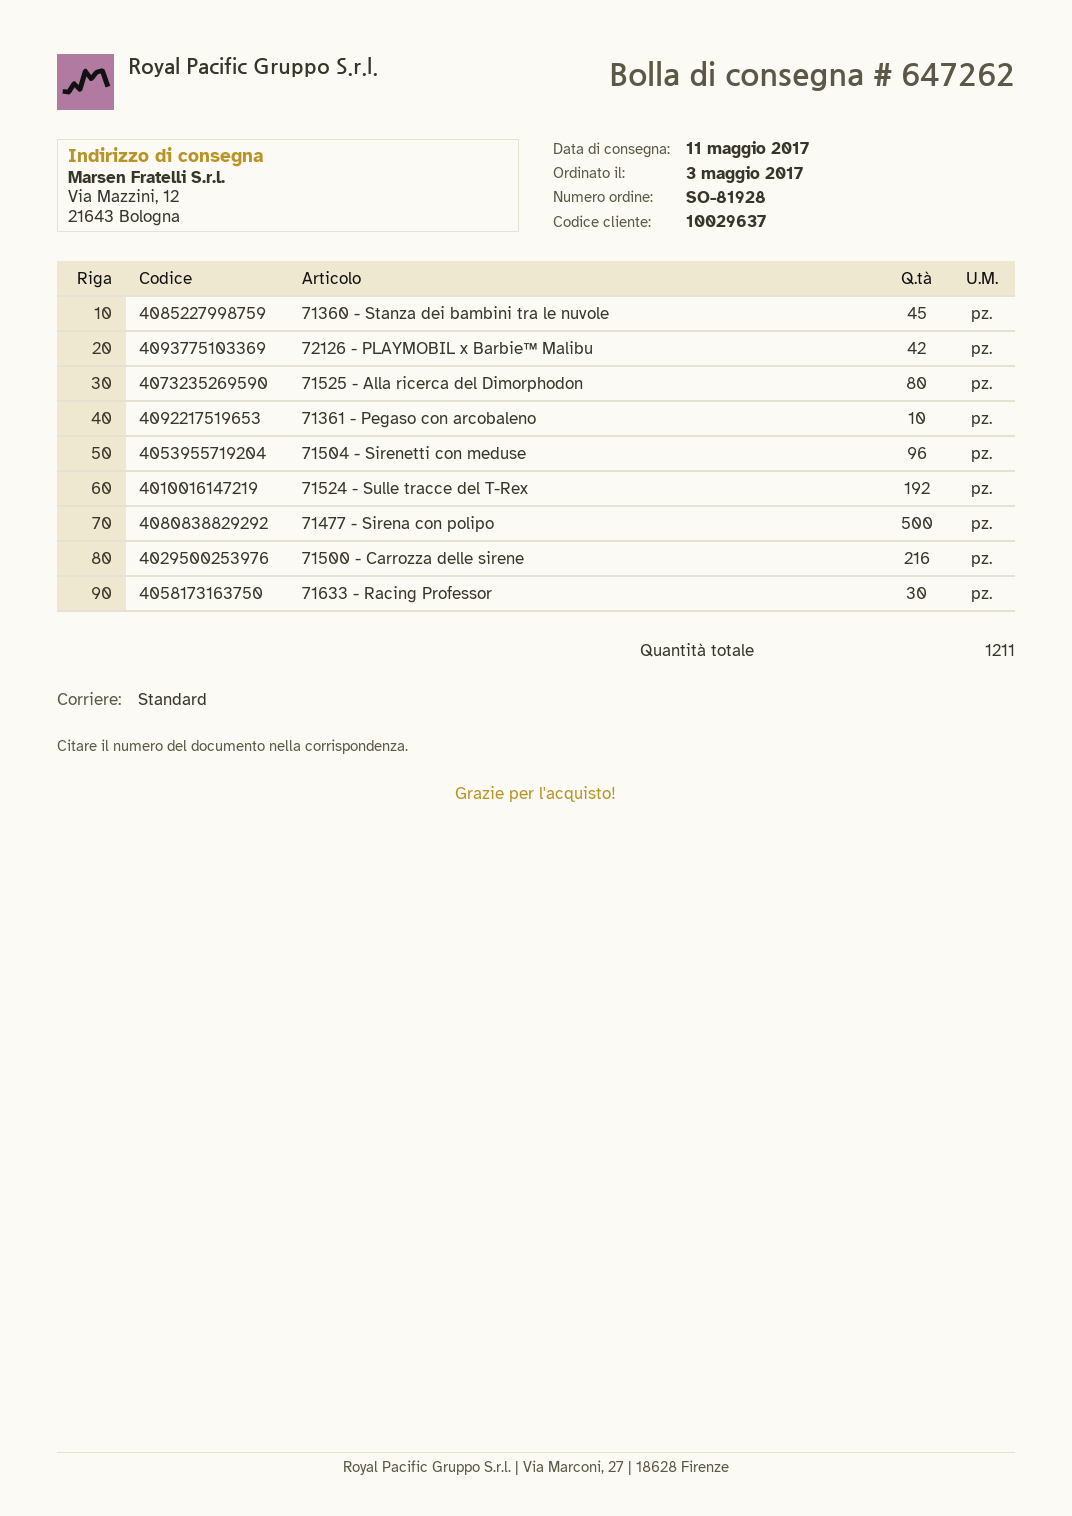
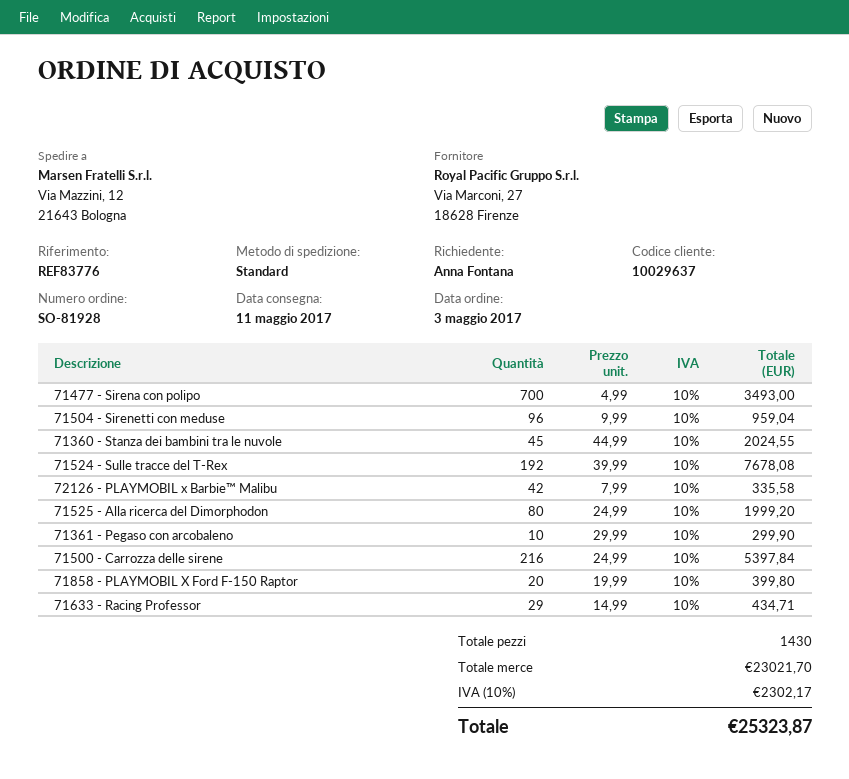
71477 - Sirena con polipo: 500 -> 700
71633 - Racing Professor: 30 -> 29
71858 - PLAYMOBIL X Ford F-150 Raptor: none -> 20
total quantity: 1211 -> 1430

